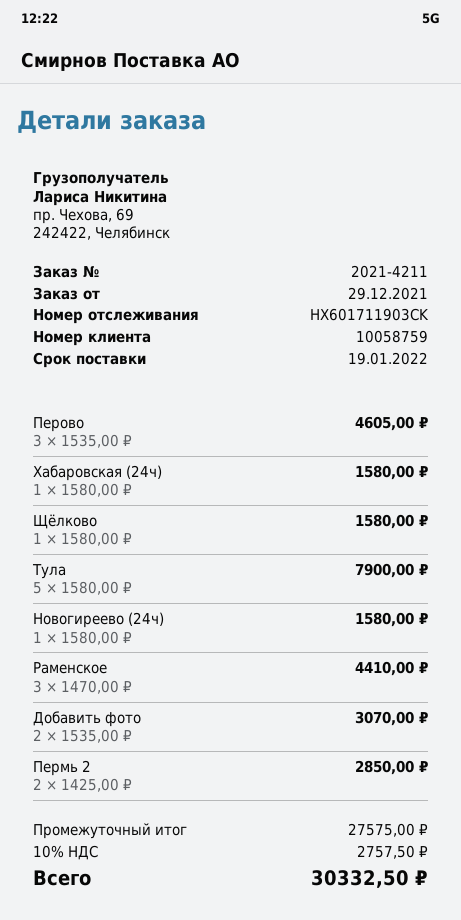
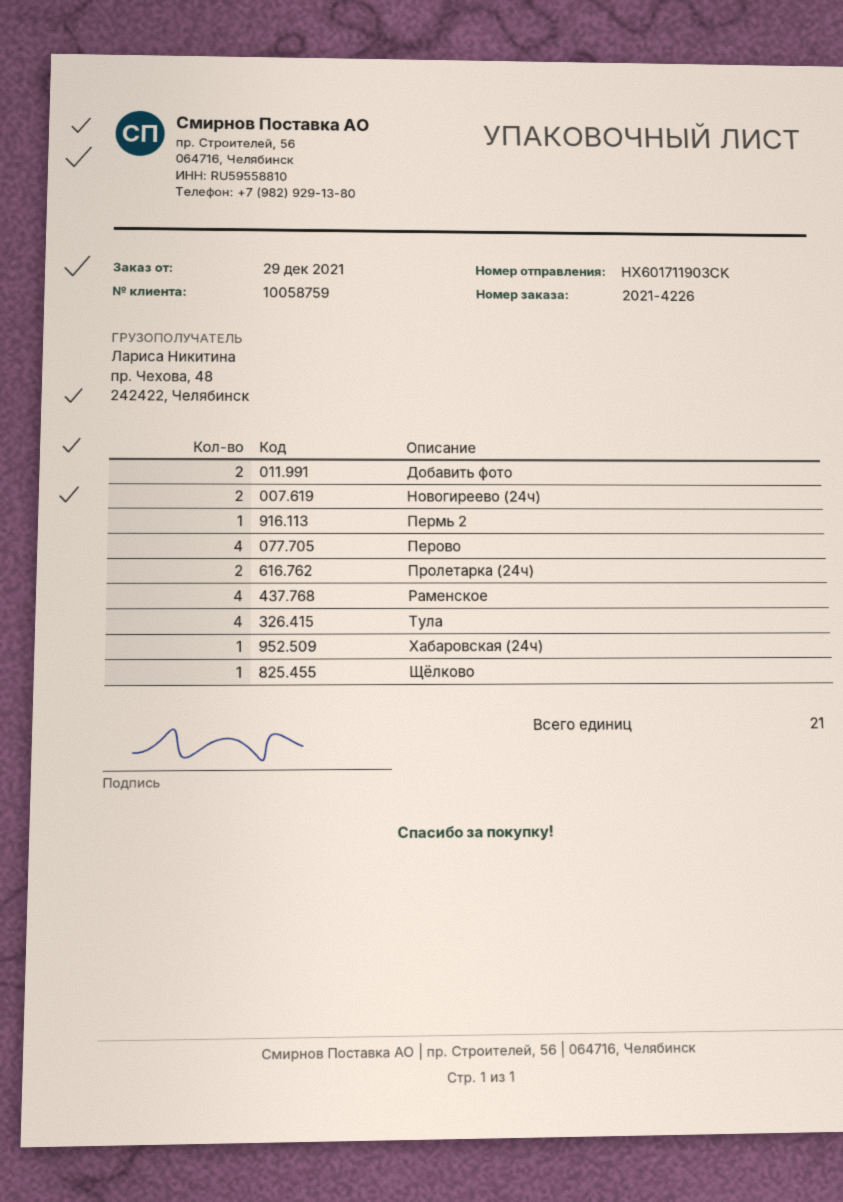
order number: 2021-4211 -> 2021-4226
ship to: пр. Чехова, 69, 242422, Челябинск -> пр. Чехова, 48, 242422, Челябинск
Перово: 3 -> 4
Тула: 5 -> 4
Новогиреево (24ч): 1 -> 2
Раменское: 3 -> 4
Пермь 2: 2 -> 1
Пролетарка (24ч): none -> 2

